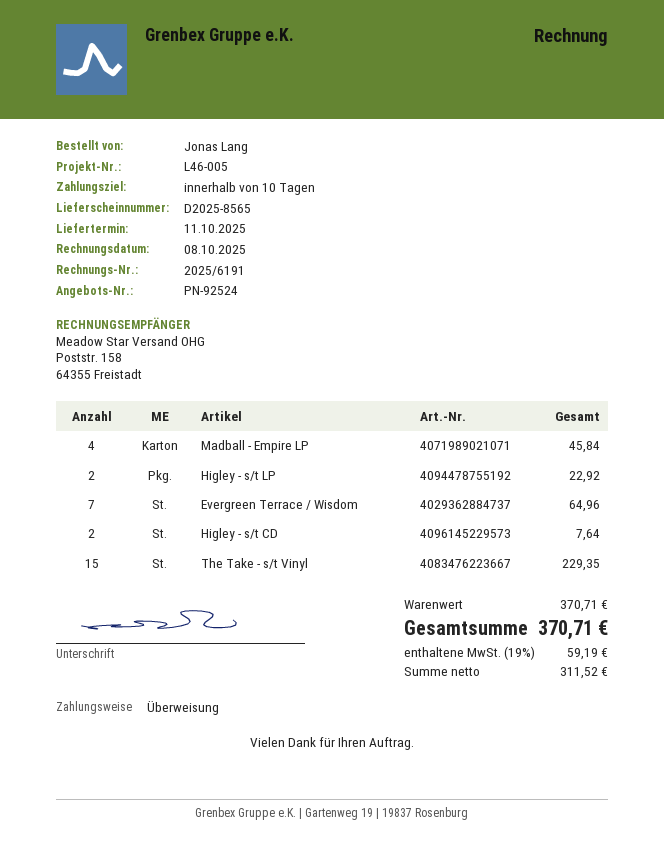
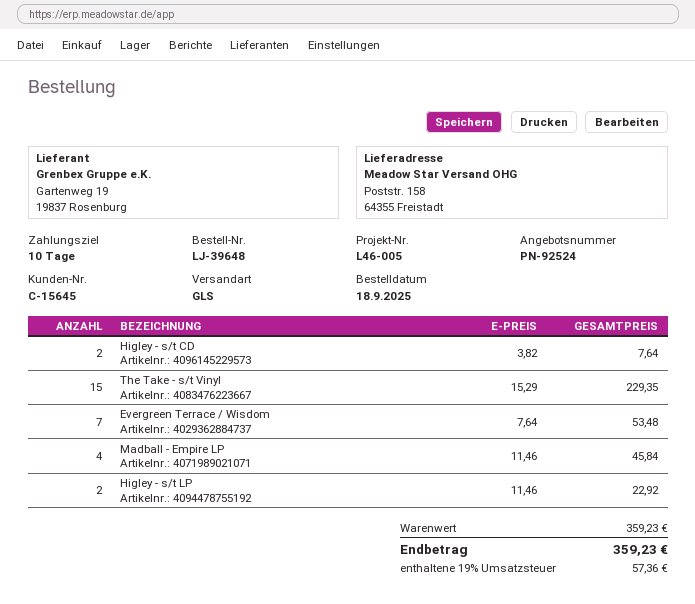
Evergreen Terrace / Wisdom: 7 for 64.96 -> 7 for 53.48
subtotal: 370.71 -> 359.23
tax: 19% = 59.19 -> 19% = 57.36
total: 370.71 -> 359.23

